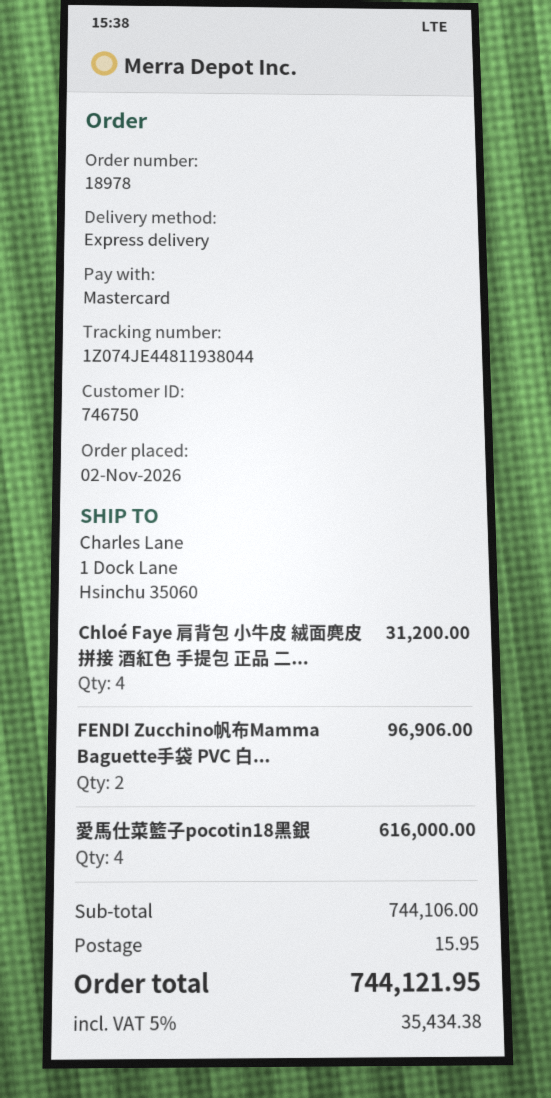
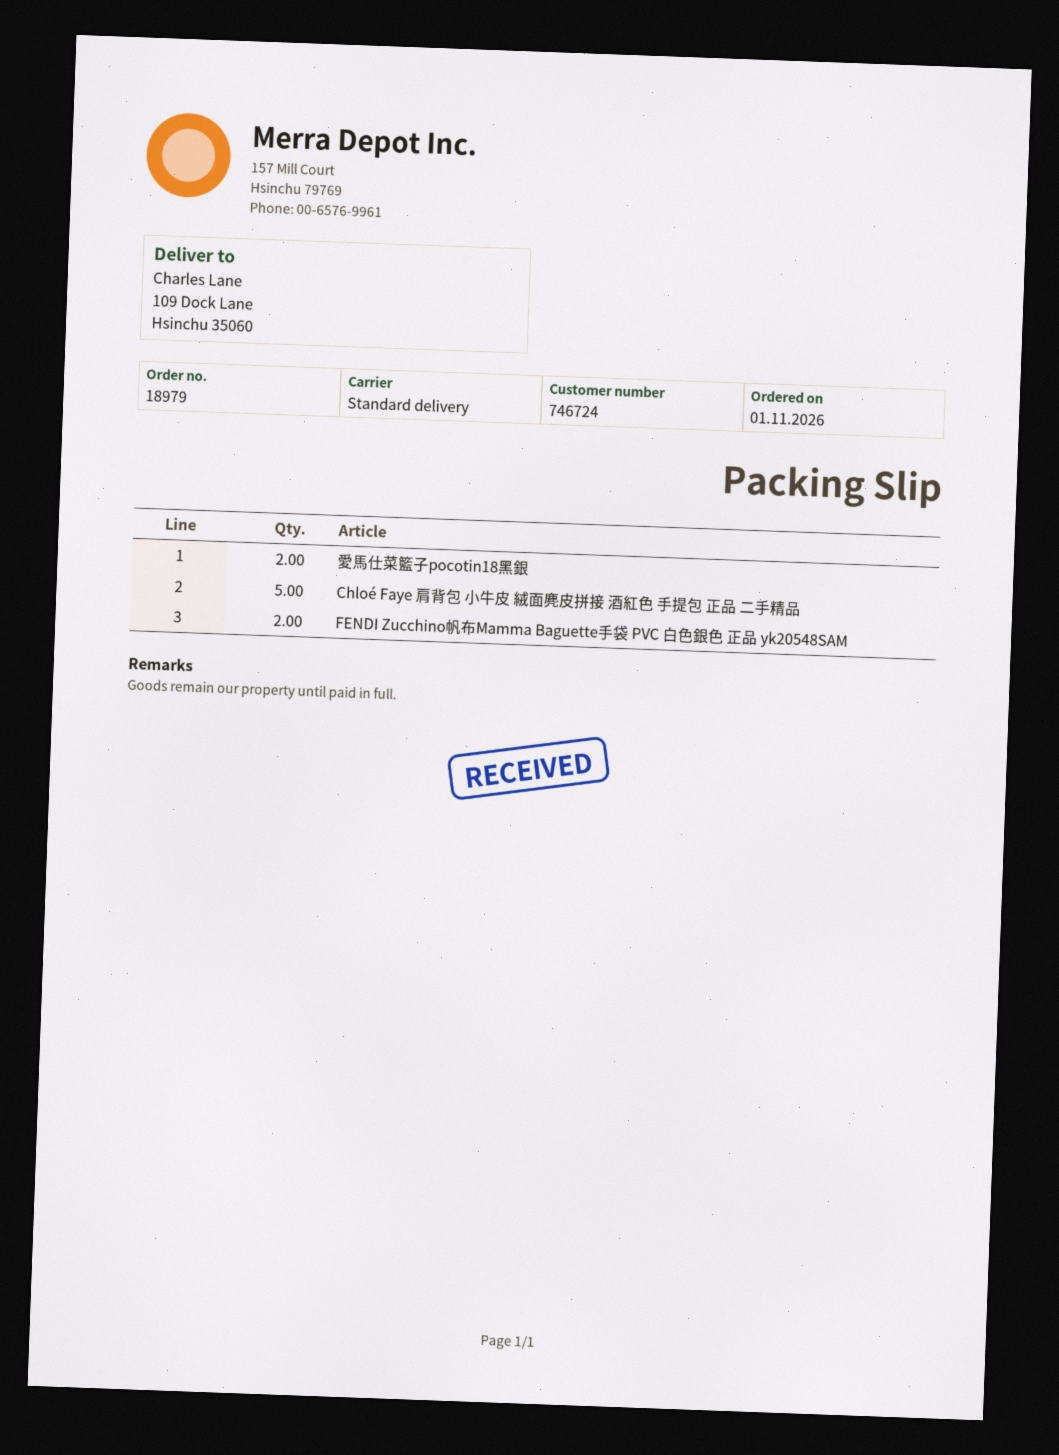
order number: 18978 -> 18979
order date: 2026-11-02 -> 2026-11-01
customer number: 746750 -> 746724
shipping method: express -> standard
ship to: 1 Dock Lane, Hsinchu 35060 -> 109 Dock Lane, Hsinchu 35060
Chloé Faye 肩背包 小牛皮 絨面麂皮拼接 酒紅色 手提包 正品 二...: 4 -> 5
愛馬仕菜籃子pocotin18黑銀: 4 -> 2

